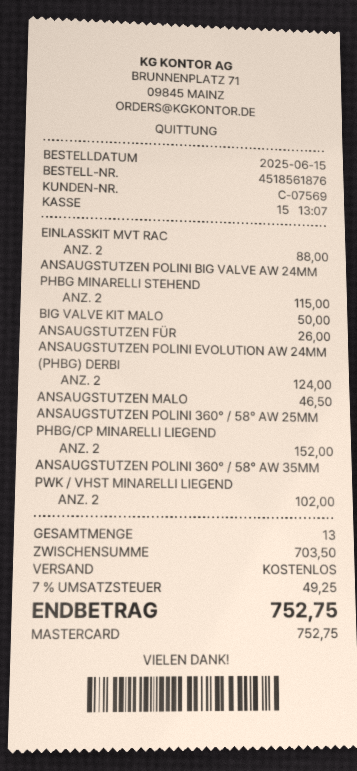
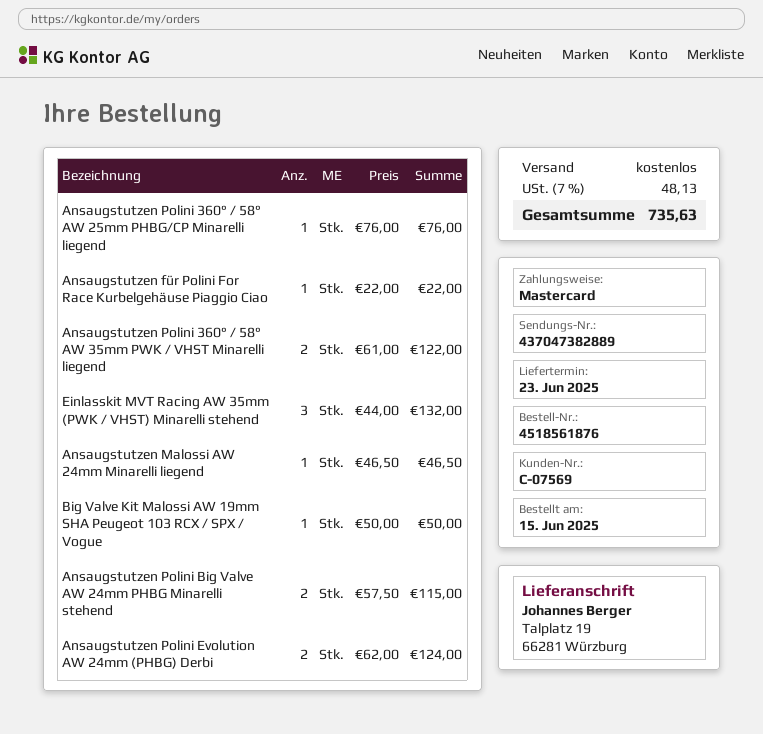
EINLASSKIT MVT RAC: 2 for 88.00 -> 3 for 132.00
ANSAUGSTUTZEN FÜR: 1 for 26.00 -> 1 for 22.00
ANSAUGSTUTZEN POLINI 360° / 58° AW 25MM PHBG/CP MINARELLI LIEGEND: 2 for 152.00 -> 1 for 76.00
ANSAUGSTUTZEN POLINI 360° / 58° AW 35MM PWK / VHST MINARELLI LIEGEND: 2 for 102.00 -> 2 for 122.00
tax: 7% = 49.25 -> 7% = 48.13
total: 752.75 -> 735.63

